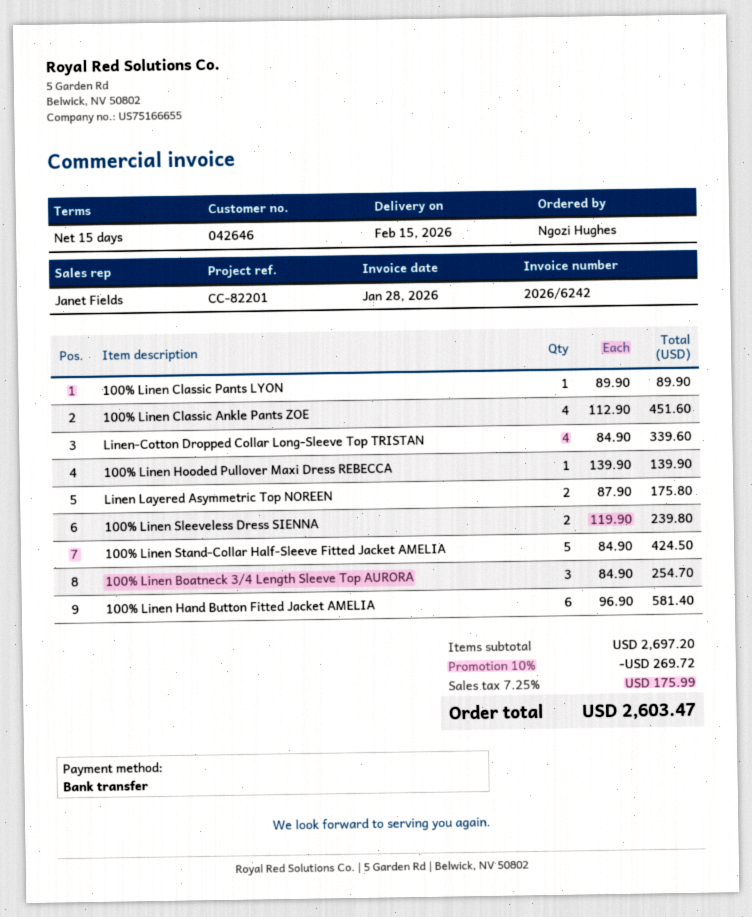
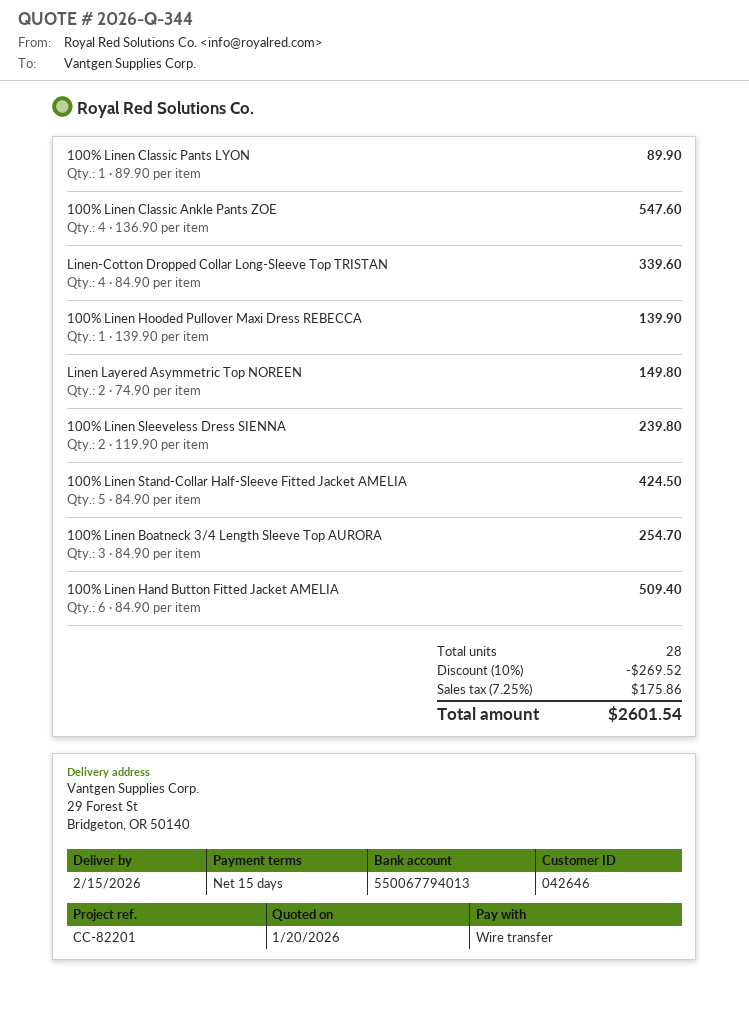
100% Linen Classic Ankle Pants ZOE: 4 x 112.90 = 451.60 -> 4 x 136.90 = 547.60
Linen Layered Asymmetric Top NOREEN: 2 x 87.90 = 175.80 -> 2 x 74.90 = 149.80
100% Linen Hand Button Fitted Jacket AMELIA: 6 x 96.90 = 581.40 -> 6 x 84.90 = 509.40
discount: 10% = 269.72 -> 10% = 269.52
tax: 7.25% = 175.99 -> 7.25% = 175.86
total: 2603.47 -> 2601.54

